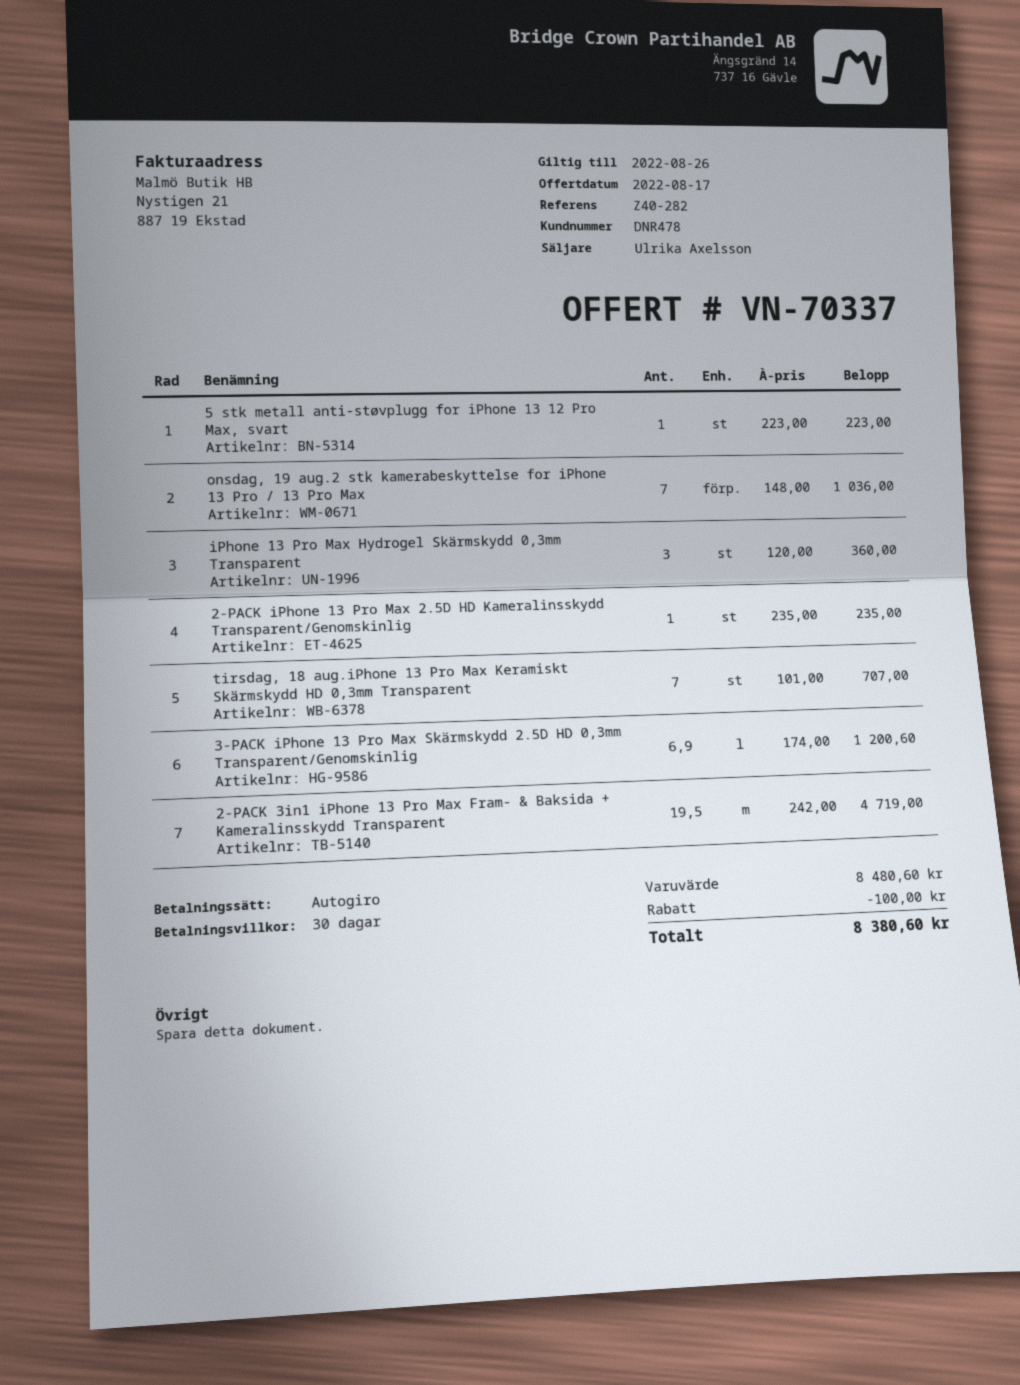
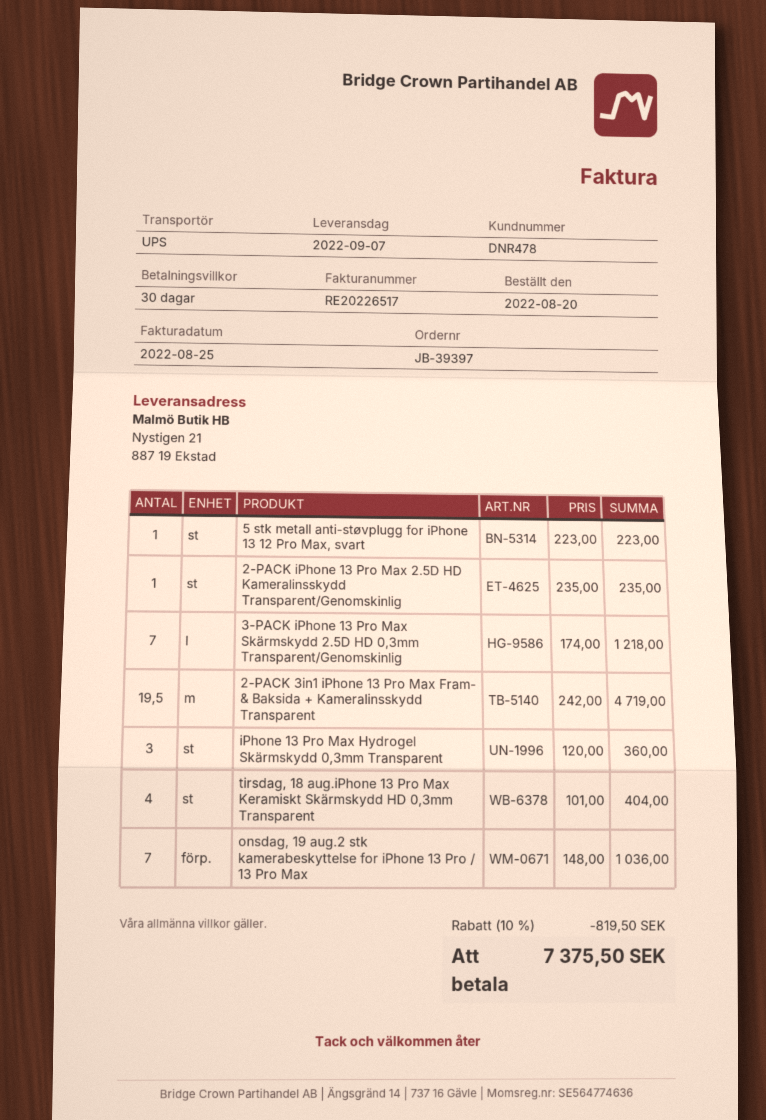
tirsdag, 18 aug.iPhone 13 Pro Max Keramiskt Skärmskydd HD 0,3mm Transparent: 7 x 101.00 = 707.00 -> 4 x 101.00 = 404.00
3-PACK iPhone 13 Pro Max Skärmskydd 2.5D HD 0,3mm Transparent/Genomskinlig: 6.9 x 174.00 = 1200.60 -> 7 x 174.00 = 1218.00
discount: 100.00 -> 819.50
total: 8380.60 -> 7375.50

